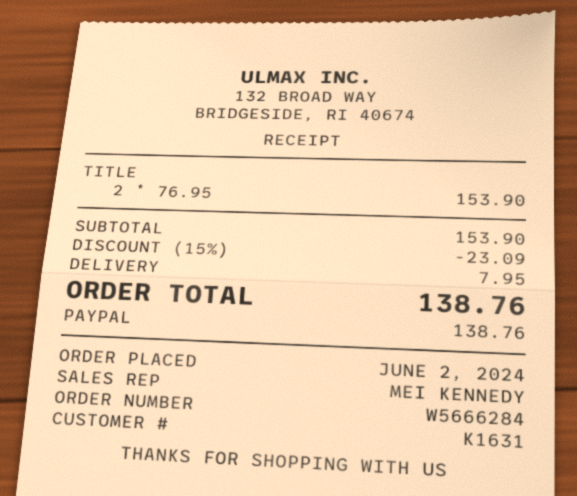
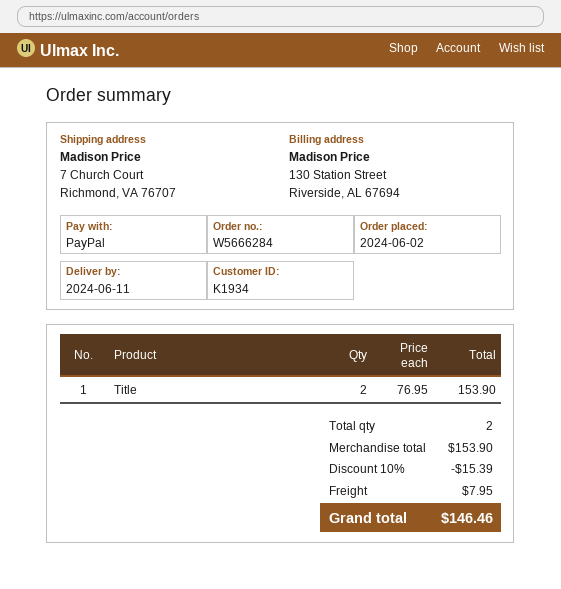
customer number: K1631 -> K1934
discount: 15% = 23.09 -> 10% = 15.39
total: 138.76 -> 146.46

